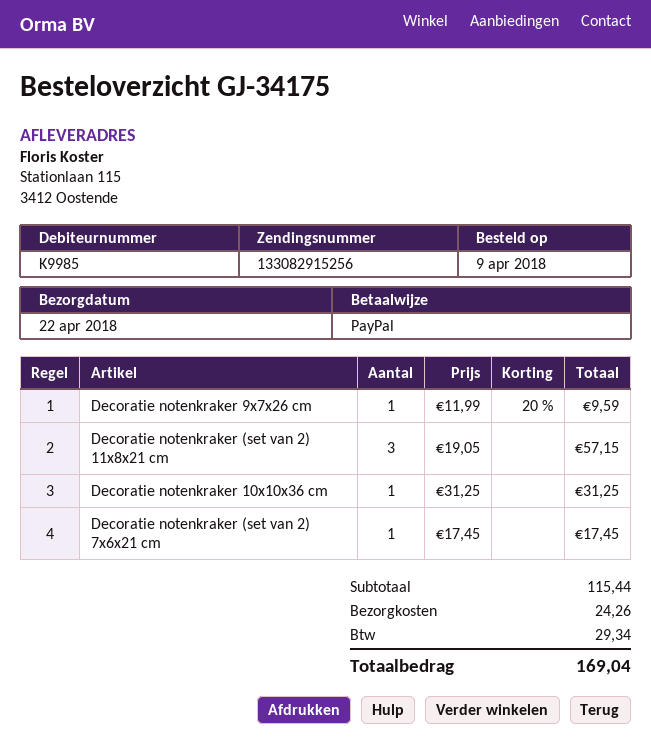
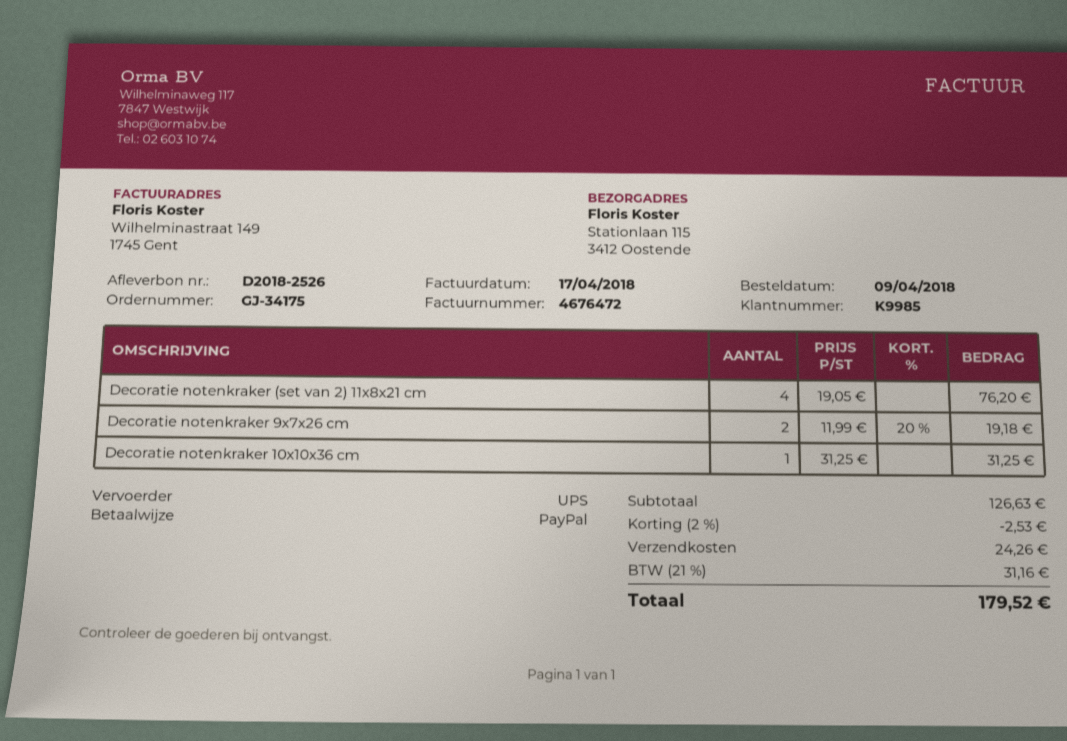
Decoratie notenkraker 9x7x26 cm: 1 x 11.99 - 20% = 9.59 -> 2 x 11.99 - 20% = 19.18
Decoratie notenkraker (set van 2) 11x8x21 cm: 3 x 19.05 = 57.15 -> 4 x 19.05 = 76.20
Decoratie notenkraker (set van 2) 7x6x21 cm: 1 x 17.45 = 17.45 -> none
subtotal: 115.44 -> 126.63
discount: none -> 2% = 2.53
tax: 29.34 -> 31.16
total: 169.04 -> 179.52

